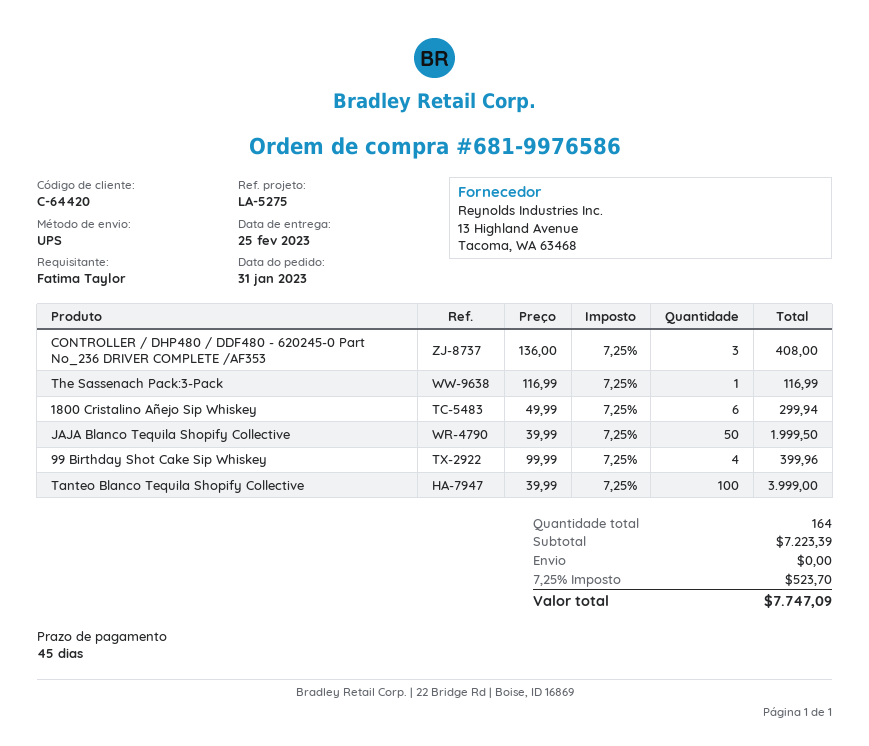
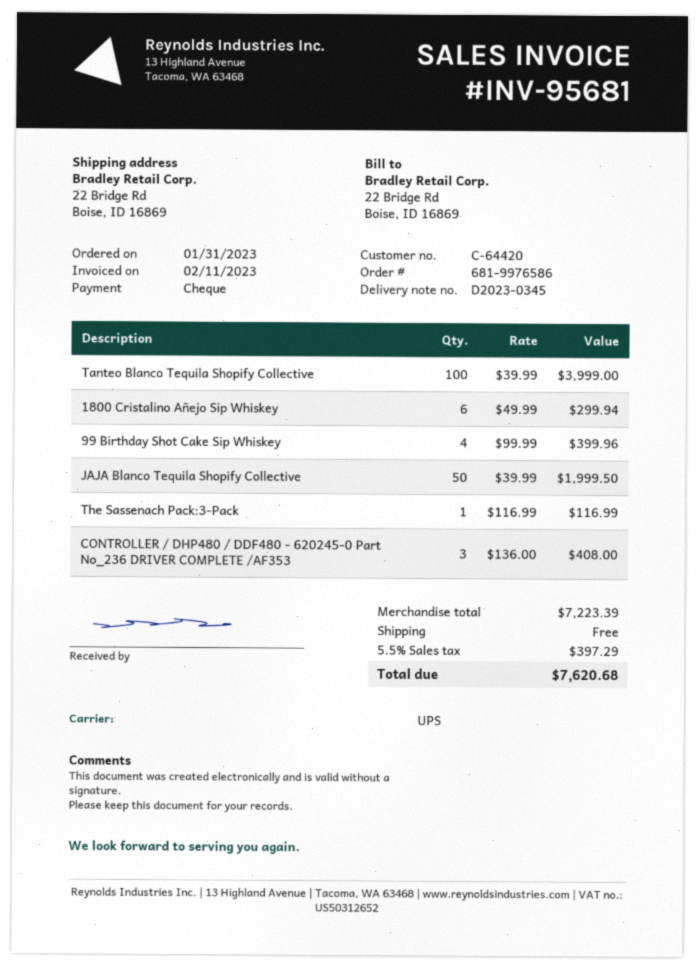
tax: 7.25% = 523.70 -> 5.5% = 397.29
total: 7747.09 -> 7620.68

